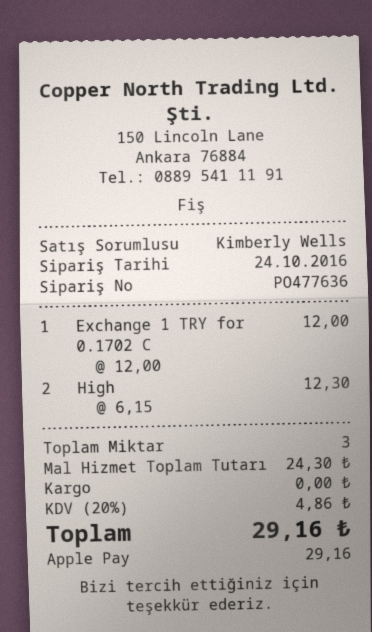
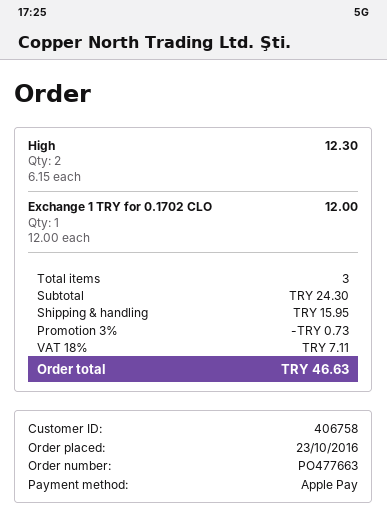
order number: PO477636 -> PO477663
order date: 2016-10-24 -> 2016-10-23
discount: none -> 3% = 0.73
shipping: 0.00 -> 15.95
tax: 20% = 4.86 -> 18% = 7.11
total: 29.16 -> 46.63

